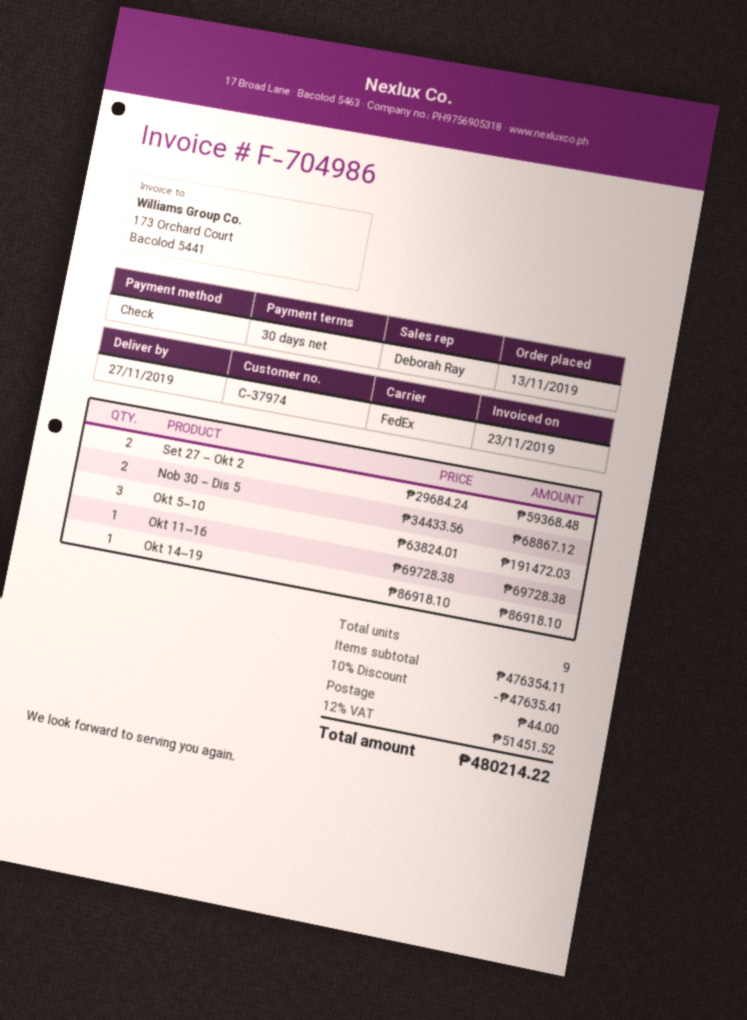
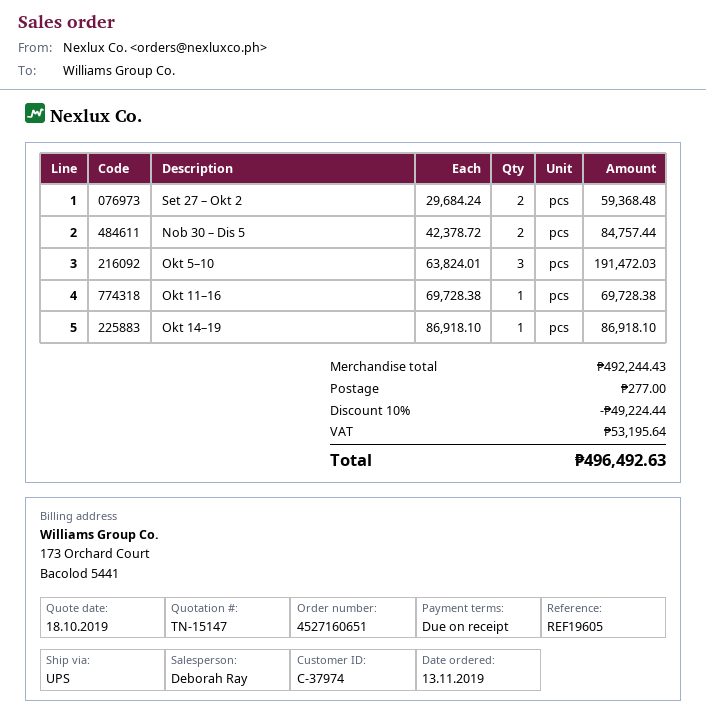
payment terms: 30 days -> on receipt
shipping method: FedEx -> UPS
Nob 30 – Dis 5: 2 x 34433.56 = 68867.12 -> 2 x 42378.72 = 84757.44
subtotal: 476354.11 -> 492244.43
discount: 10% = 47635.41 -> 10% = 49224.44
shipping: 44.00 -> 277.00
tax: 51451.52 -> 53195.64
total: 480214.22 -> 496492.63

